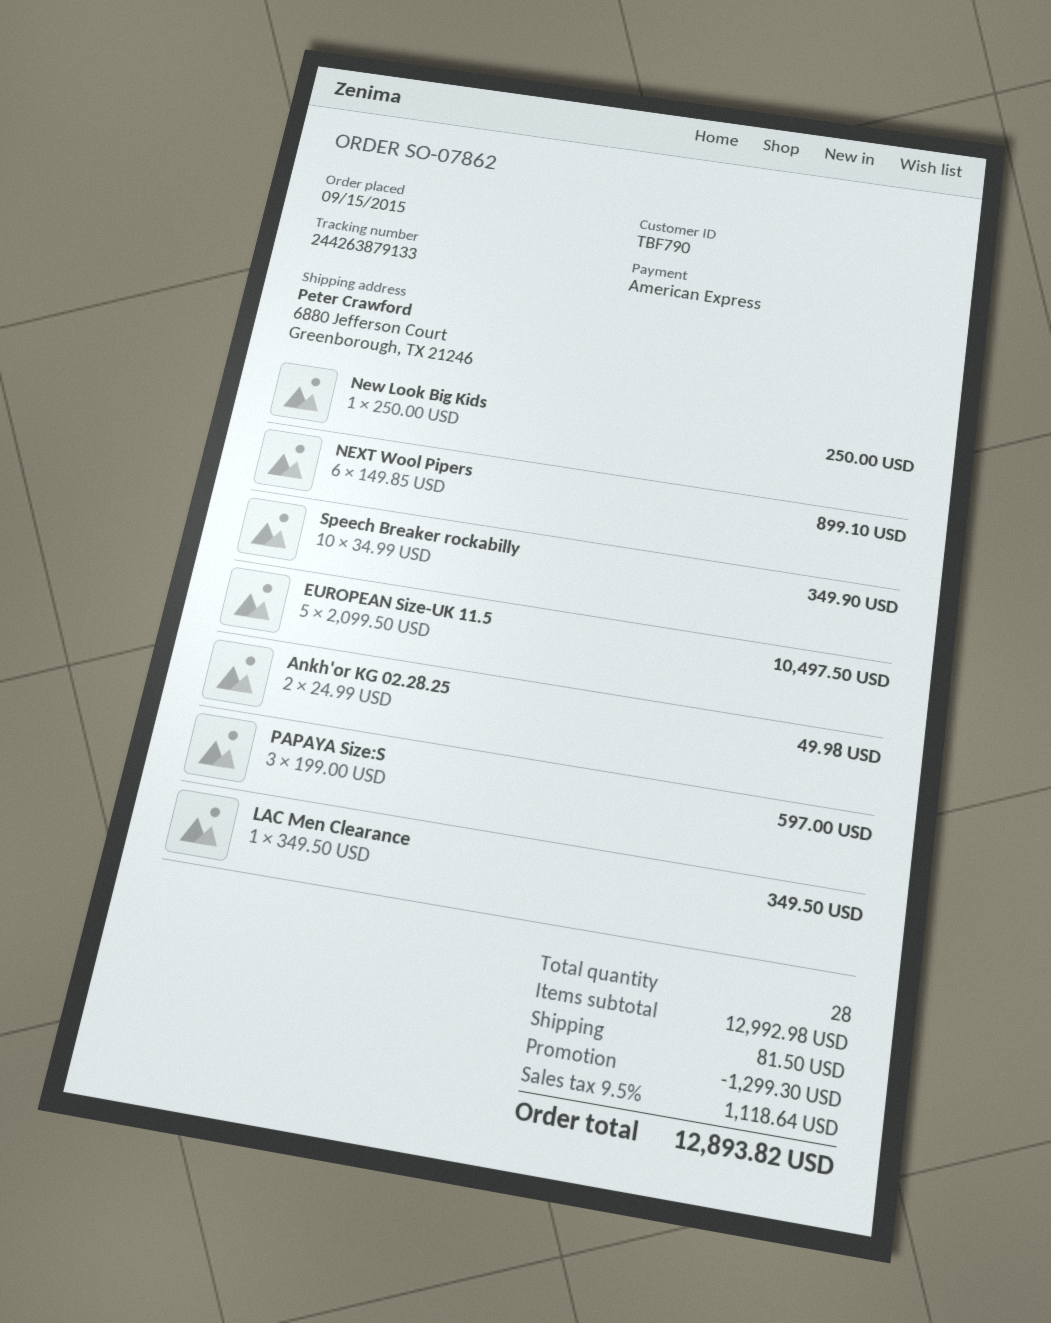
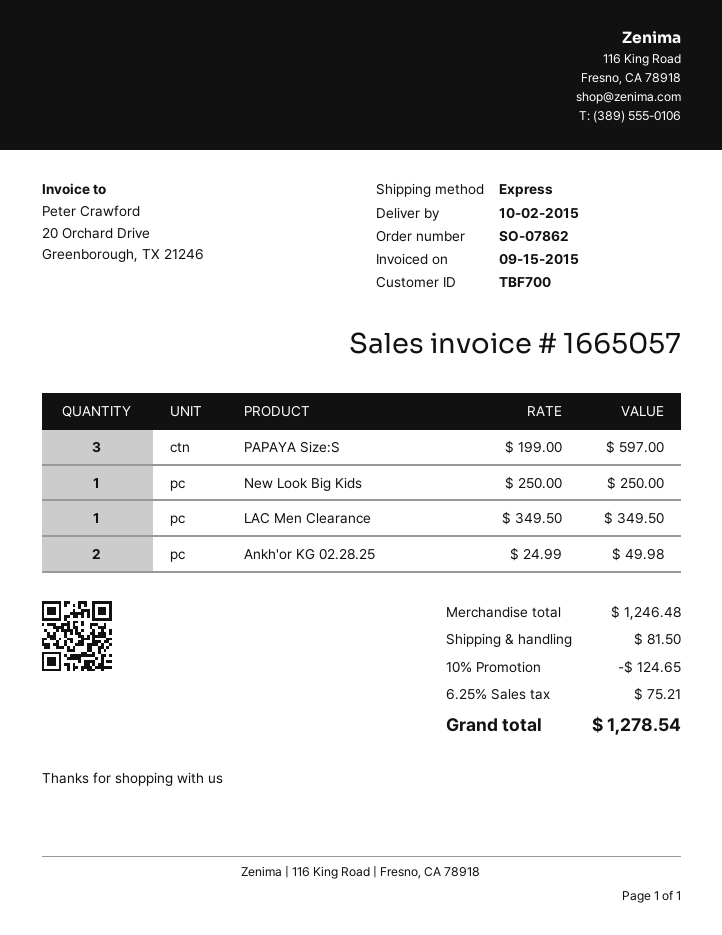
customer number: TBF790 -> TBF700
NEXT Wool Pipers: 6 x 149.85 = 899.10 -> none
Speech Breaker rockabilly: 10 x 34.99 = 349.90 -> none
EUROPEAN Size-UK 11.5: 5 x 2099.50 = 10497.50 -> none
subtotal: 12992.98 -> 1246.48
discount: 1299.30 -> 124.65
tax: 9.5% = 1118.64 -> 6.25% = 75.21
total: 12893.82 -> 1278.54

